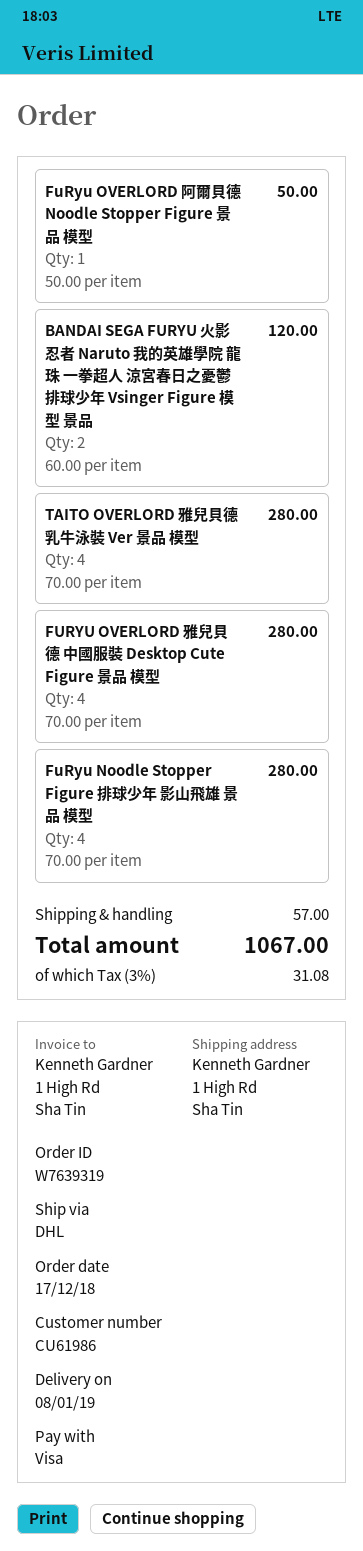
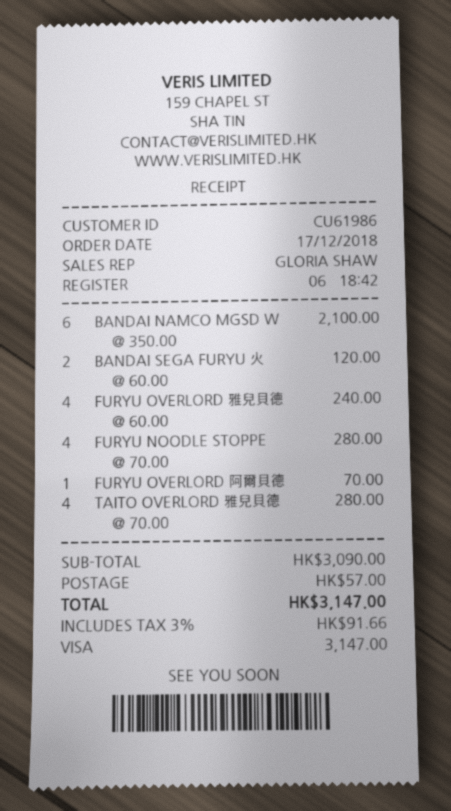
FuRyu OVERLORD 阿爾貝德 Noodle Stopper Figure 景品 模型: 1 x 50.00 = 50.00 -> 1 x 70.00 = 70.00
FURYU OVERLORD 雅兒貝德 中國服裝 Desktop Cute Figure 景品 模型: 4 x 70.00 = 280.00 -> 4 x 60.00 = 240.00
BANDAI NAMCO MGSD W: none -> 6 x 350.00 = 2100.00
tax: 3% = 31.08 -> 3% = 91.66
total: 1067.00 -> 3147.00

